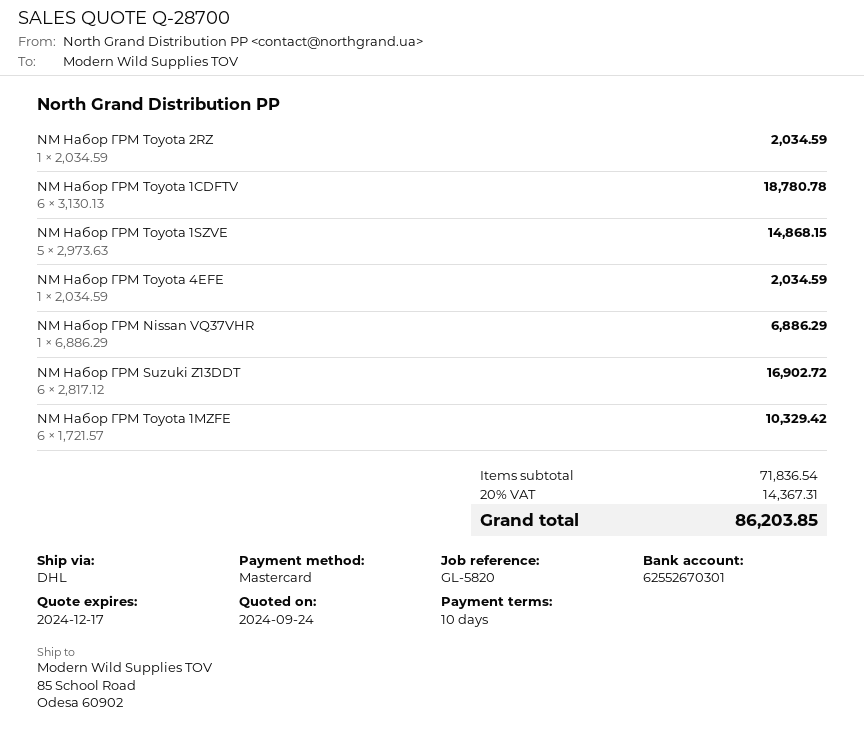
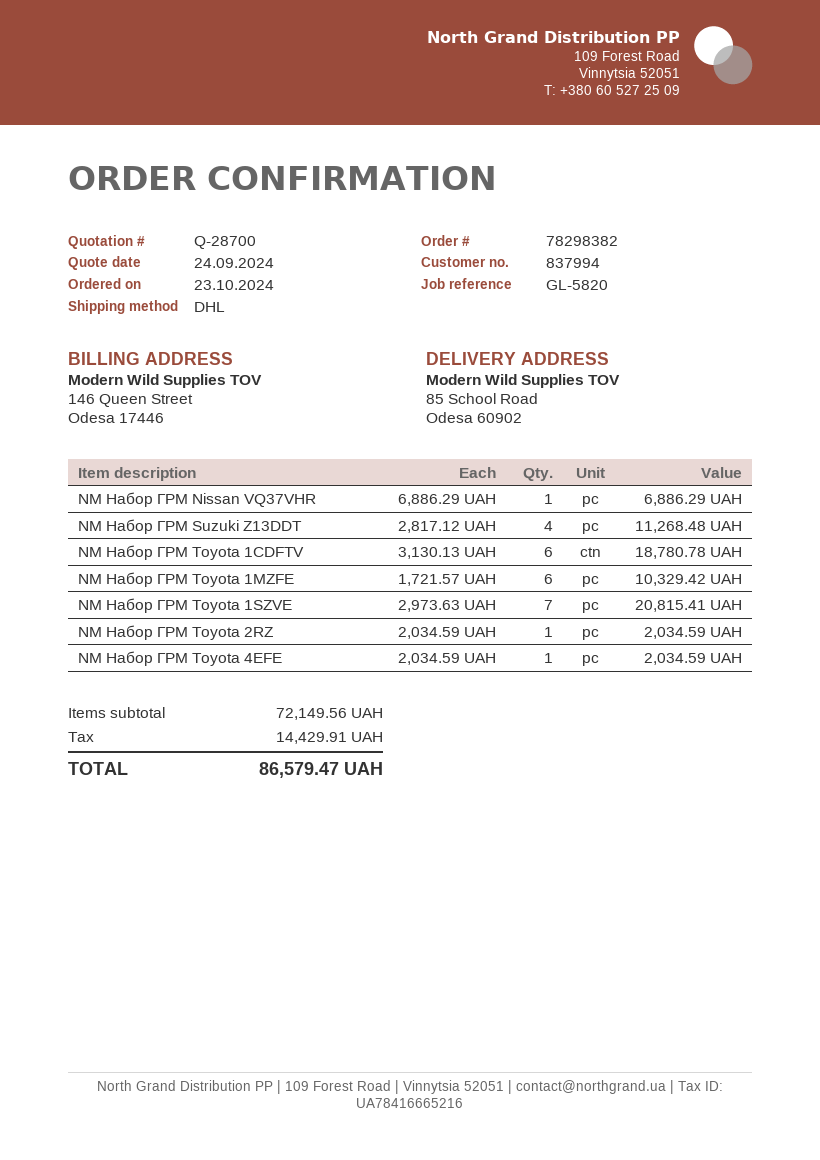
NM Набор ГРМ Toyota 1SZVE: 5 x 2973.63 = 14868.15 -> 7 x 2973.63 = 20815.41
NM Набор ГРМ Suzuki Z13DDT: 6 x 2817.12 = 16902.72 -> 4 x 2817.12 = 11268.48
subtotal: 71836.54 -> 72149.56
tax: 14367.31 -> 14429.91
total: 86203.85 -> 86579.47

